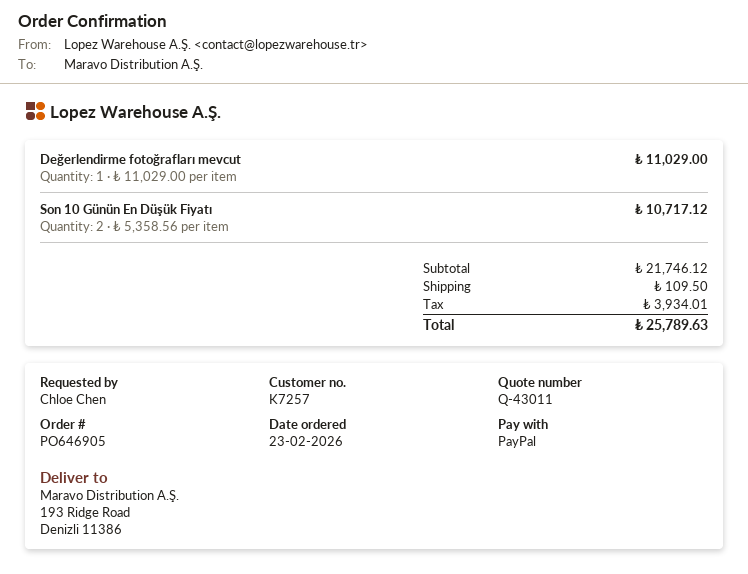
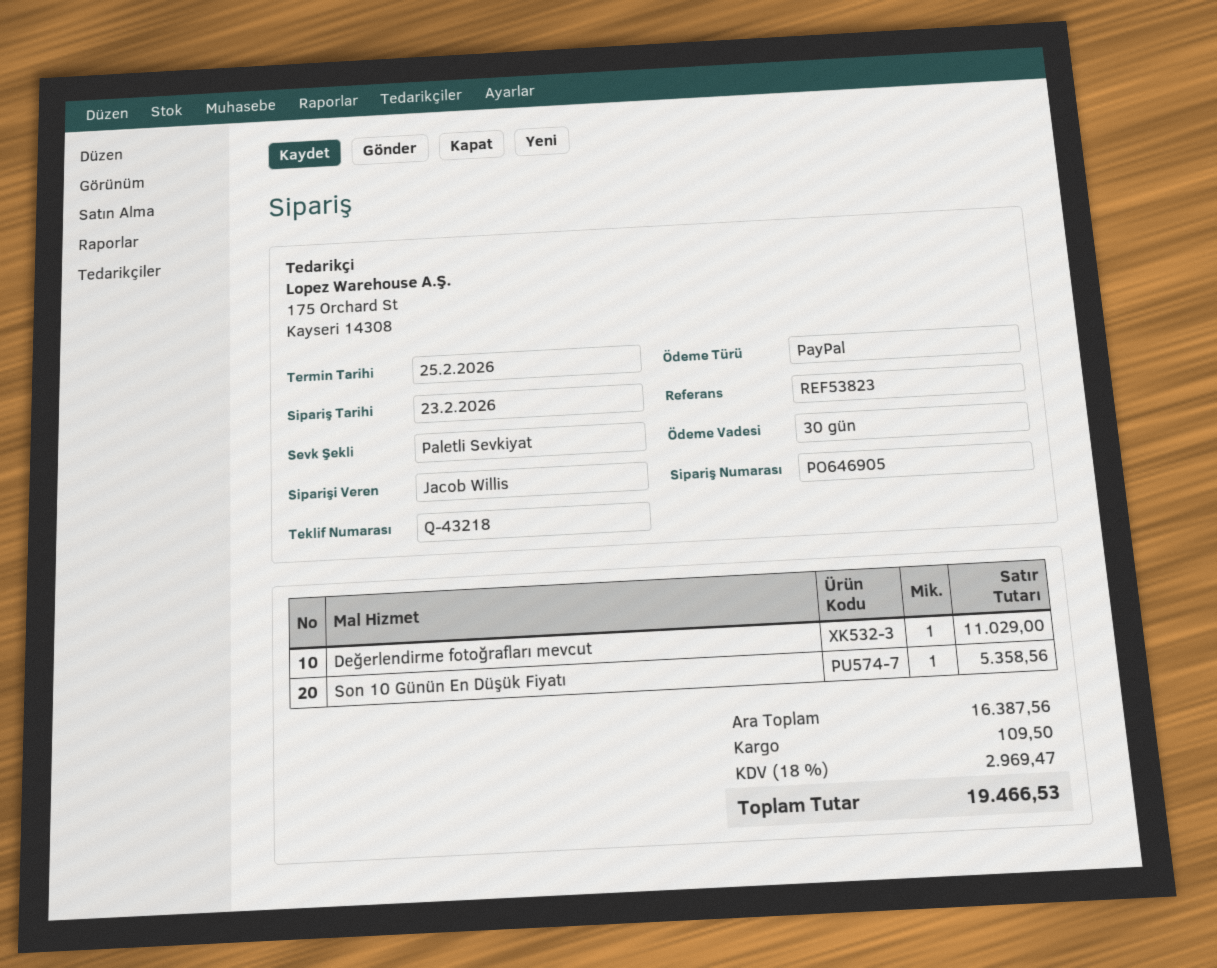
quote number: Q-43011 -> Q-43218
ordered by: Chloe Chen -> Jacob Willis
Son 10 Günün En Düşük Fiyatı: 2 for 10717.12 -> 1 for 5358.56
subtotal: 21746.12 -> 16387.56
tax: 3934.01 -> 2969.47
total: 25789.63 -> 19466.53

